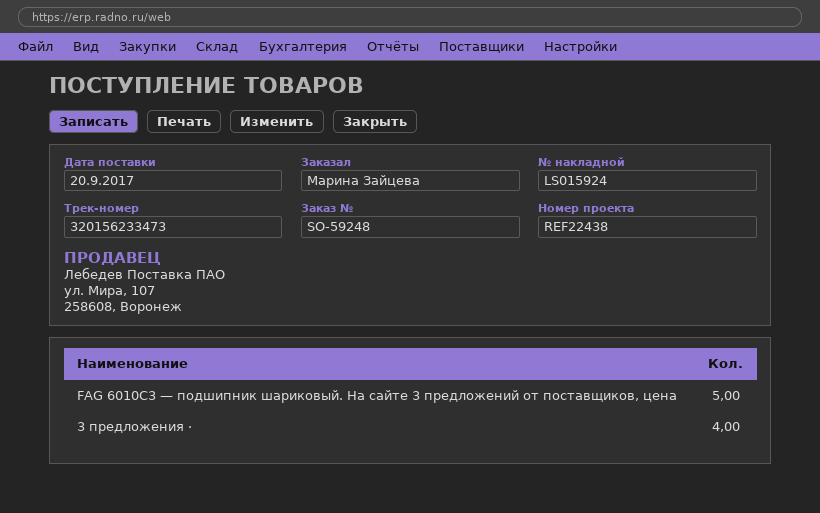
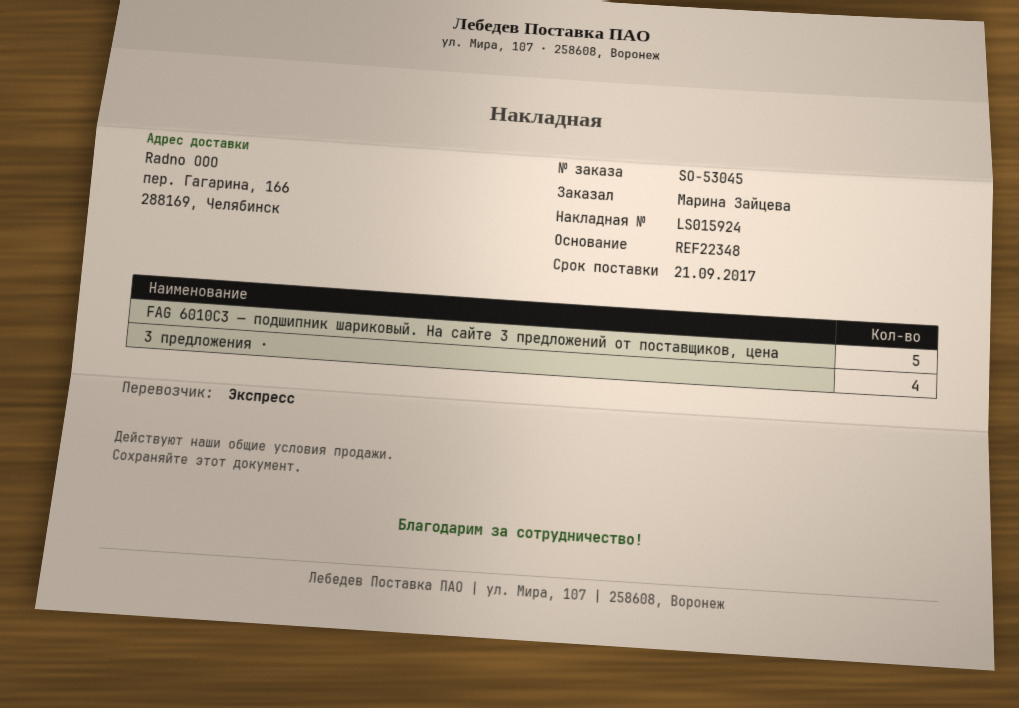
order number: SO-59248 -> SO-53045
delivery date: 2017-09-20 -> 2017-09-21
reference: REF22438 -> REF22348

